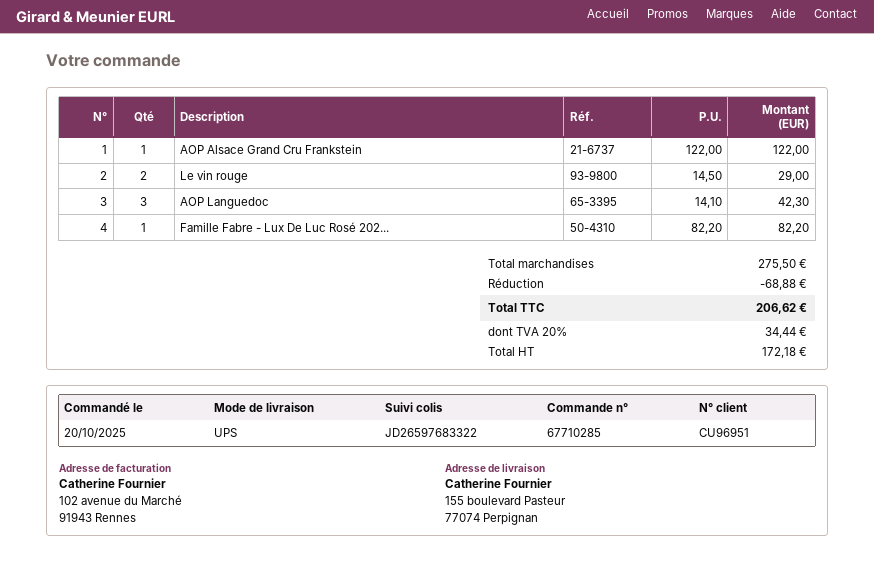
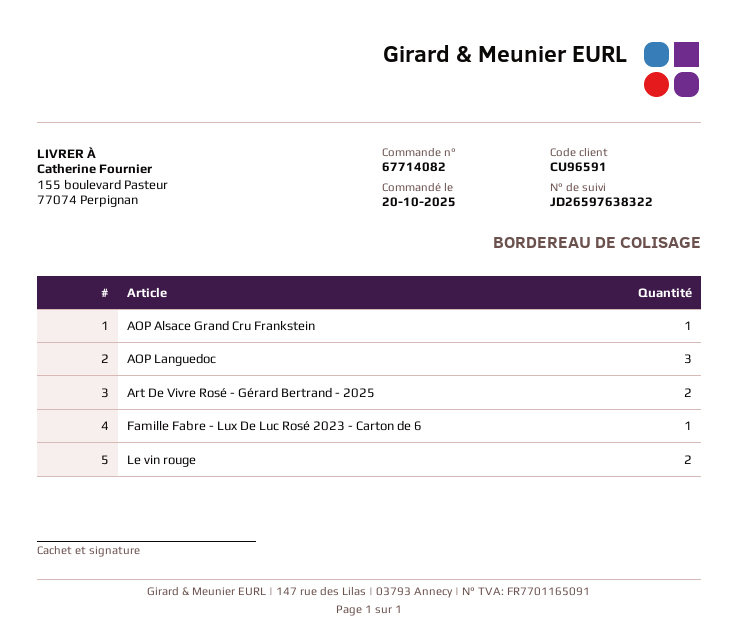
order number: 67710285 -> 67714082
customer number: CU96951 -> CU96591
tracking number: JD26597683322 -> JD26597638322
Art De Vivre Rosé - Gérard Bertrand - 2025: none -> 2

